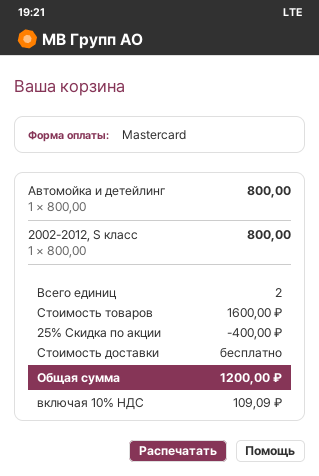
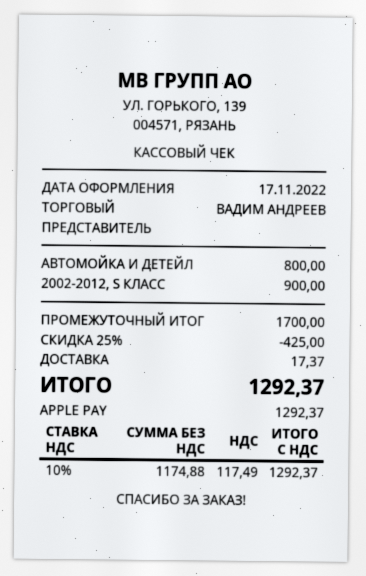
payment method: Mastercard -> Apple Pay
2002-2012, S класс: 1 x 800.00 = 800.00 -> 1 x 900.00 = 900.00
subtotal: 1600.00 -> 1700.00
discount: 25% = 400.00 -> 25% = 425.00
shipping: 0.00 -> 17.37
tax: 10% = 109.09 -> 10% = 117.49
total: 1200.00 -> 1292.37

